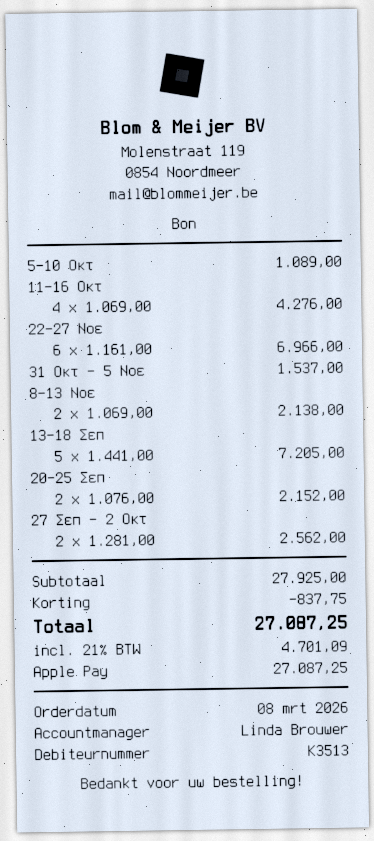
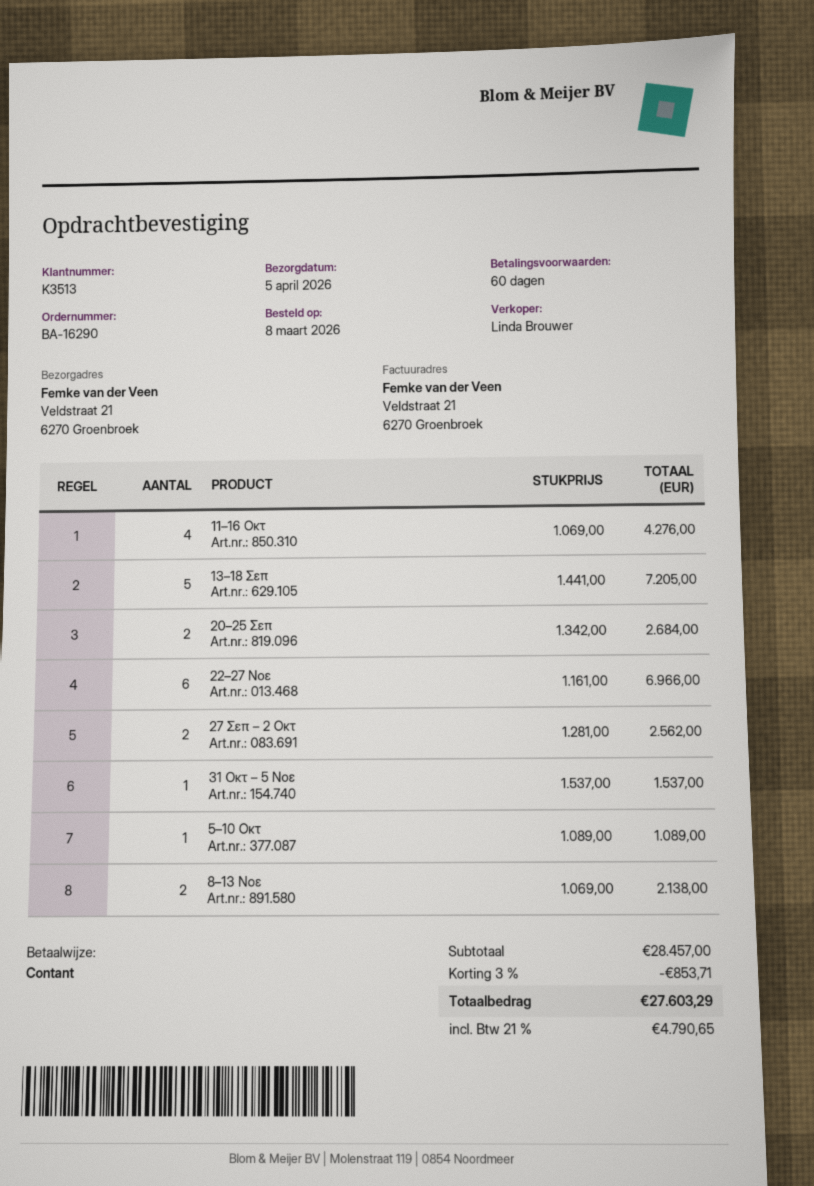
payment method: Apple Pay -> cash
20–25 Σεπ: 2 x 1076.00 = 2152.00 -> 2 x 1342.00 = 2684.00
subtotal: 27925.00 -> 28457.00
discount: 837.75 -> 853.71
tax: 21% = 4701.09 -> 21% = 4790.65
total: 27087.25 -> 27603.29

